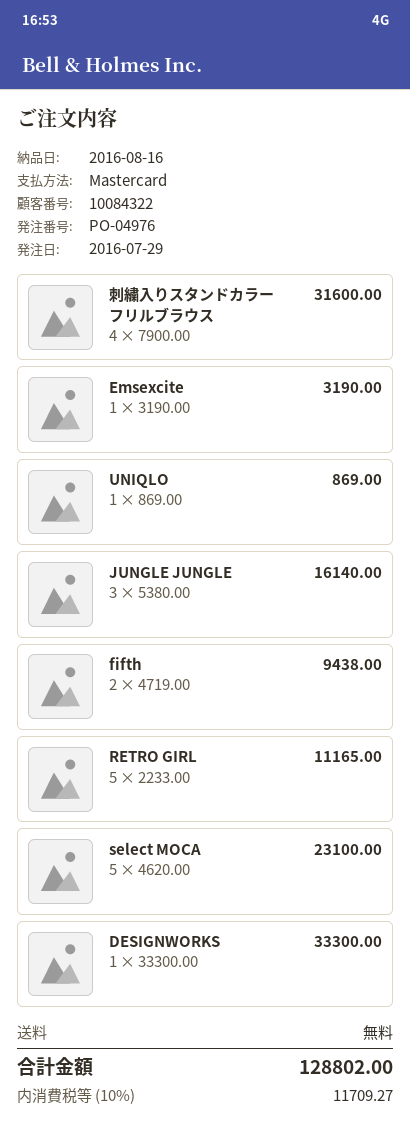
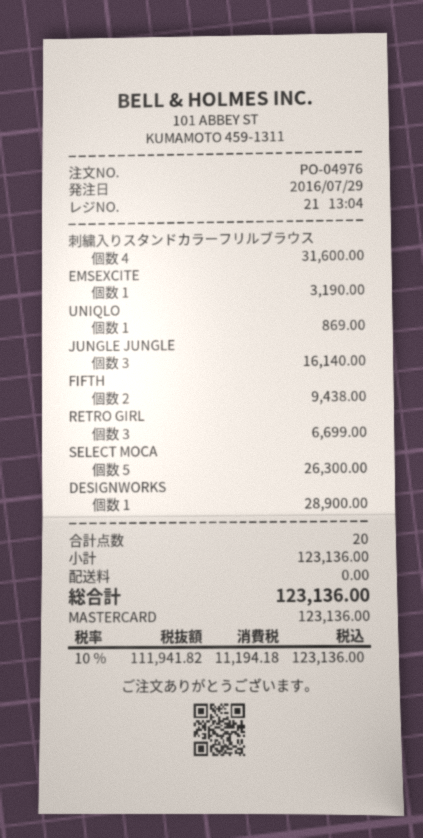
RETRO GIRL: 5 for 11165.00 -> 3 for 6699.00
select MOCA: 5 for 23100.00 -> 5 for 26300.00
DESIGNWORKS: 1 for 33300.00 -> 1 for 28900.00
tax: 10% = 11709.27 -> 10% = 11194.18
total: 128802.00 -> 123136.00

